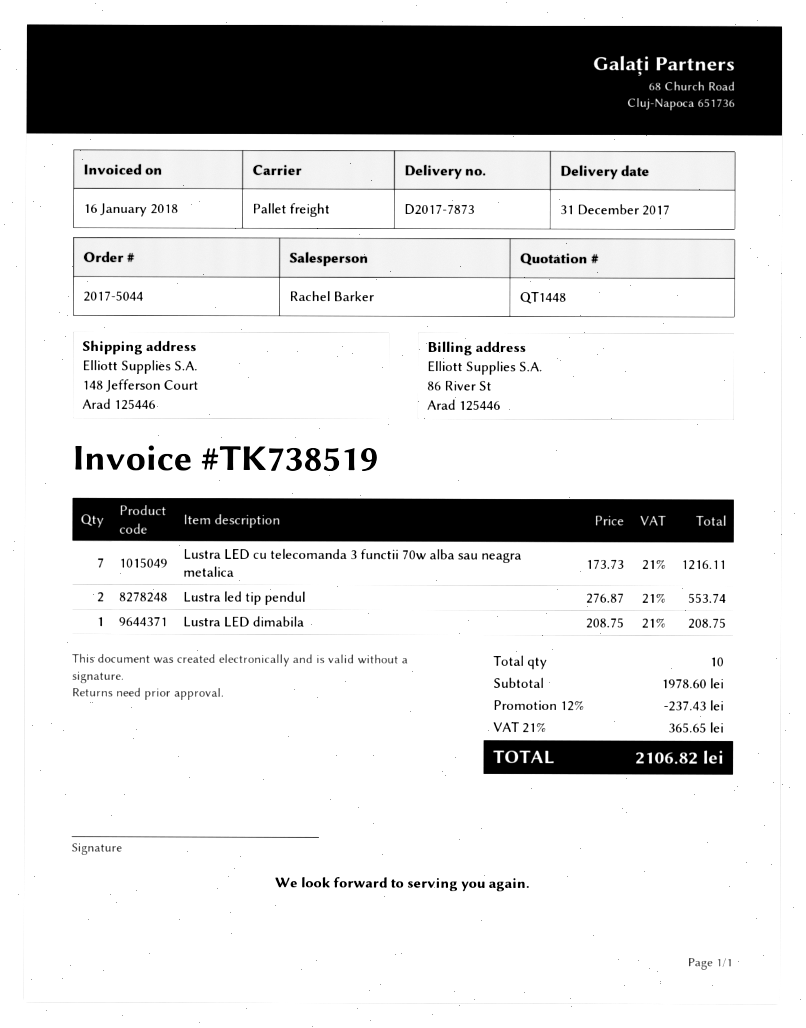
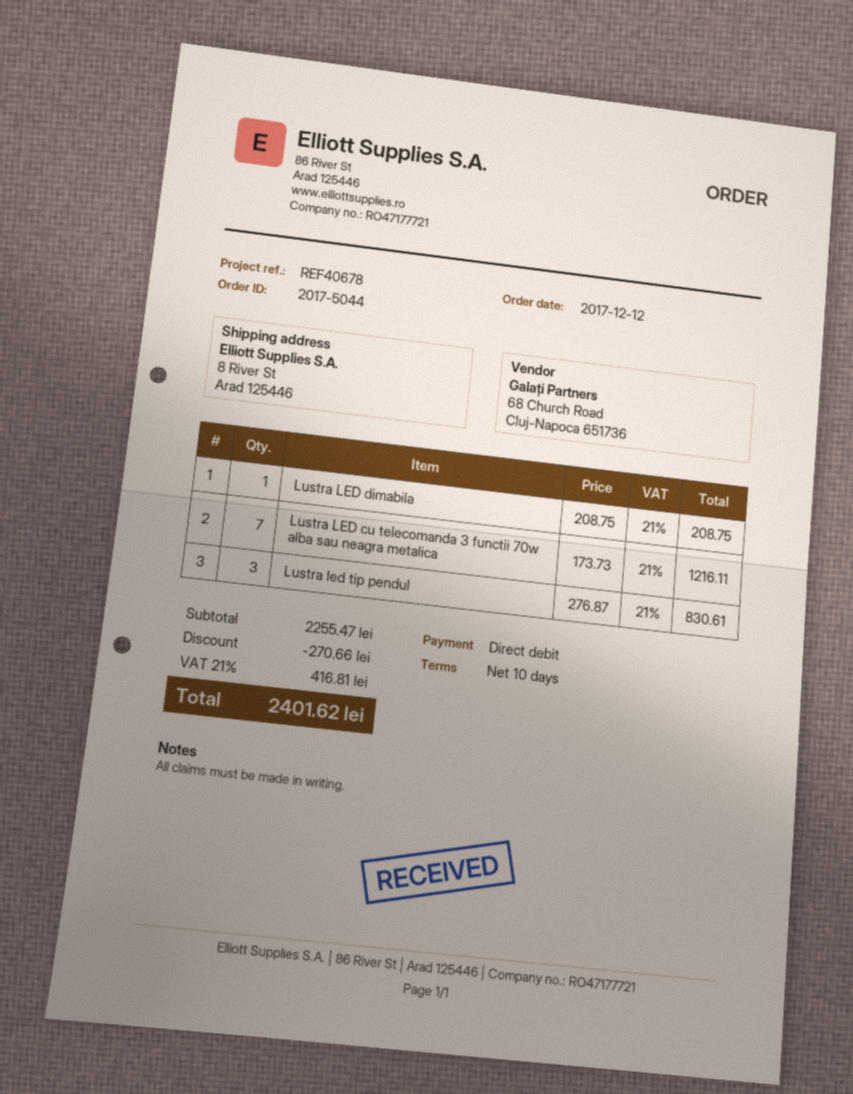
ship to: 148 Jefferson Court, Arad 125446 -> 8 River St, Arad 125446
Lustra led tip pendul: 2 x 276.87 = 553.74 -> 3 x 276.87 = 830.61
subtotal: 1978.60 -> 2255.47
discount: 237.43 -> 270.66
tax: 21% = 365.65 -> 21% = 416.81
total: 2106.82 -> 2401.62

